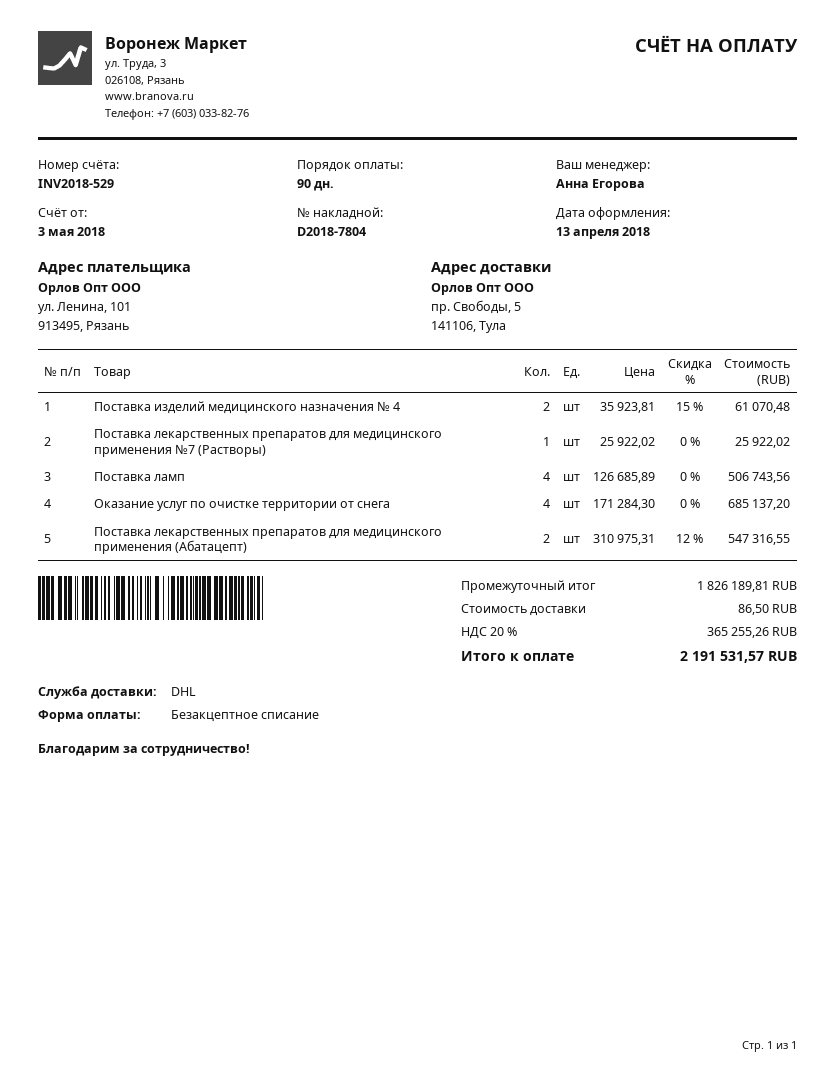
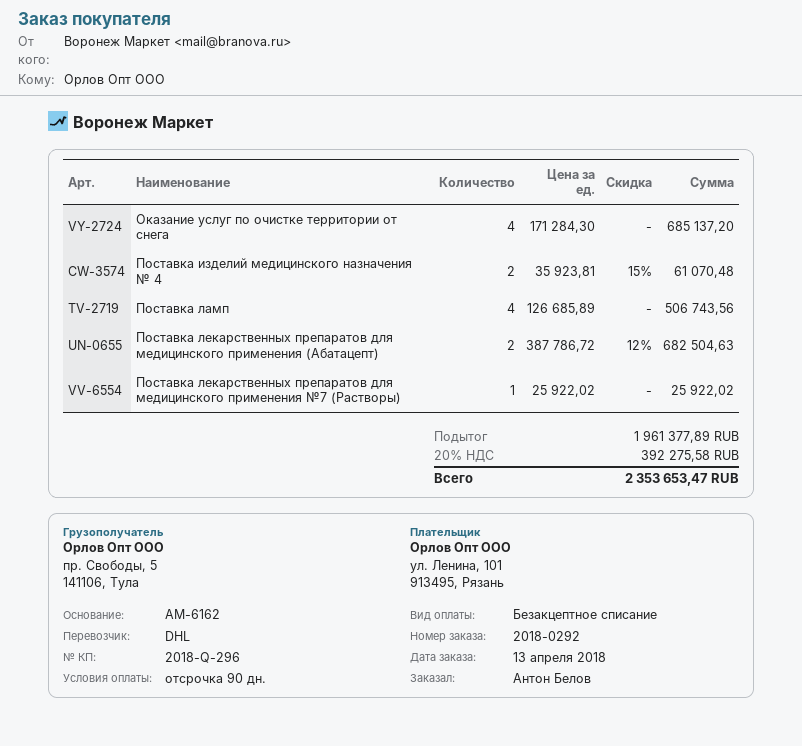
Поставка лекарственных препаратов для медицинского применения (Абатацепт): 2 x 310975.31 - 12% = 547316.55 -> 2 x 387786.72 - 12% = 682504.63
subtotal: 1826189.81 -> 1961377.89
shipping: 86.50 -> none
tax: 20% = 365255.26 -> 20% = 392275.58
total: 2191531.57 -> 2353653.47

